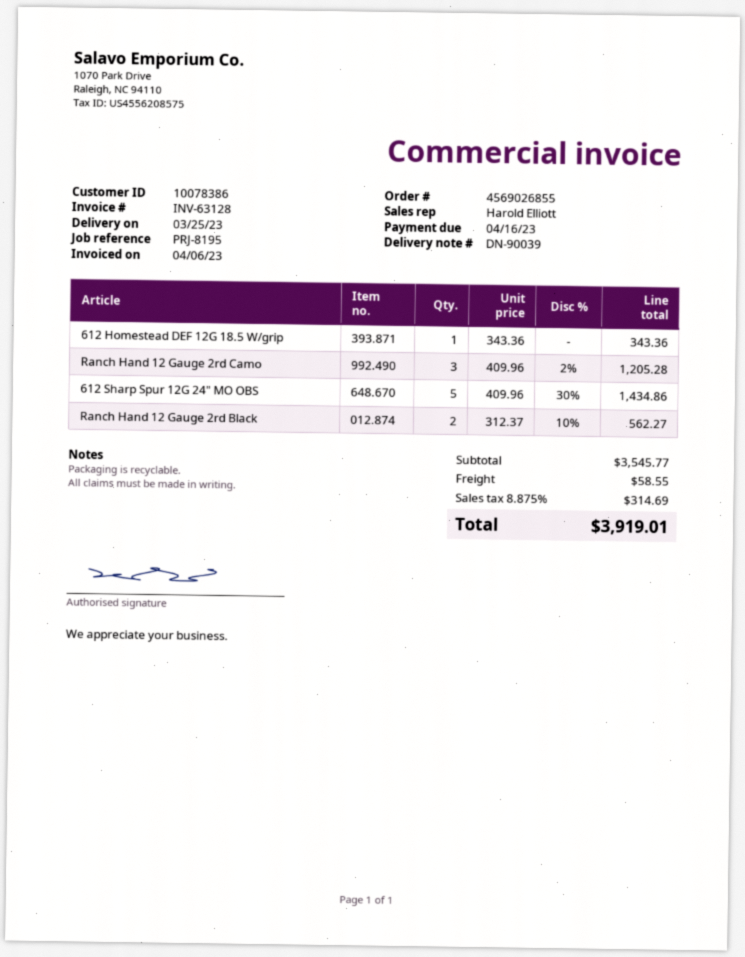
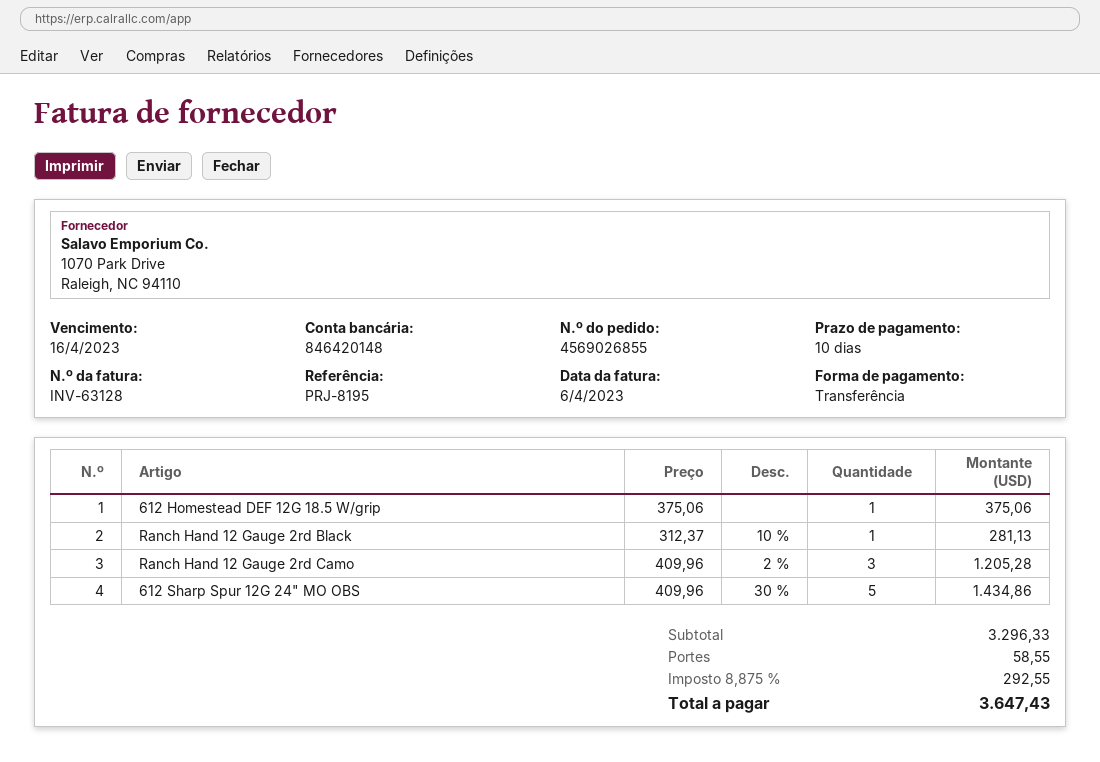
612 Homestead DEF 12G 18.5 W/grip: 1 x 343.36 = 343.36 -> 1 x 375.06 = 375.06
Ranch Hand 12 Gauge 2rd Black: 2 x 312.37 - 10% = 562.27 -> 1 x 312.37 - 10% = 281.13
subtotal: 3545.77 -> 3296.33
tax: 8.875% = 314.69 -> 8.875% = 292.55
total: 3919.01 -> 3647.43

